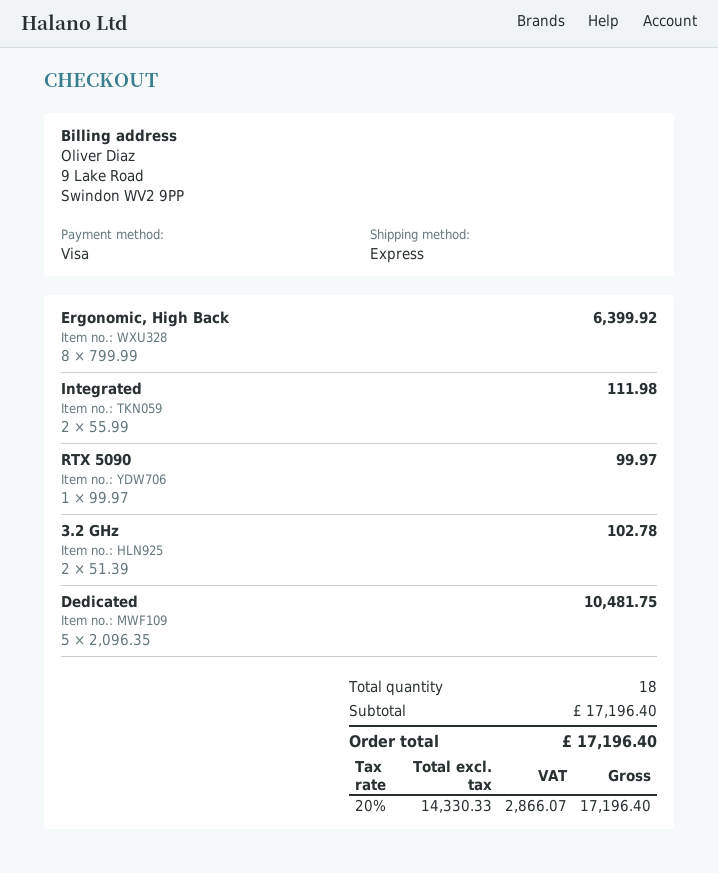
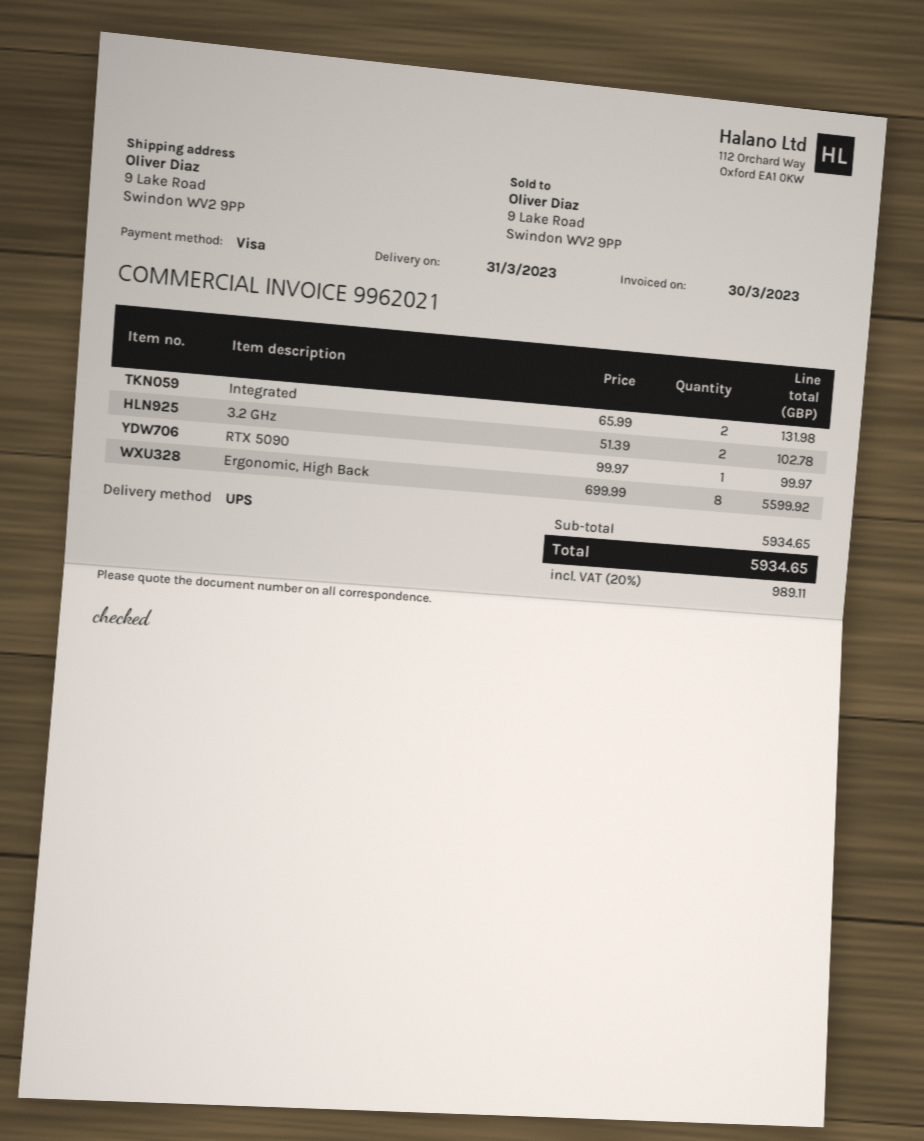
shipping method: express -> UPS
Ergonomic, High Back: 8 x 799.99 = 6399.92 -> 8 x 699.99 = 5599.92
Integrated: 2 x 55.99 = 111.98 -> 2 x 65.99 = 131.98
Dedicated: 5 x 2096.35 = 10481.75 -> none
subtotal: 17196.40 -> 5934.65
tax: 20% = 2866.07 -> 20% = 989.11
total: 17196.40 -> 5934.65

